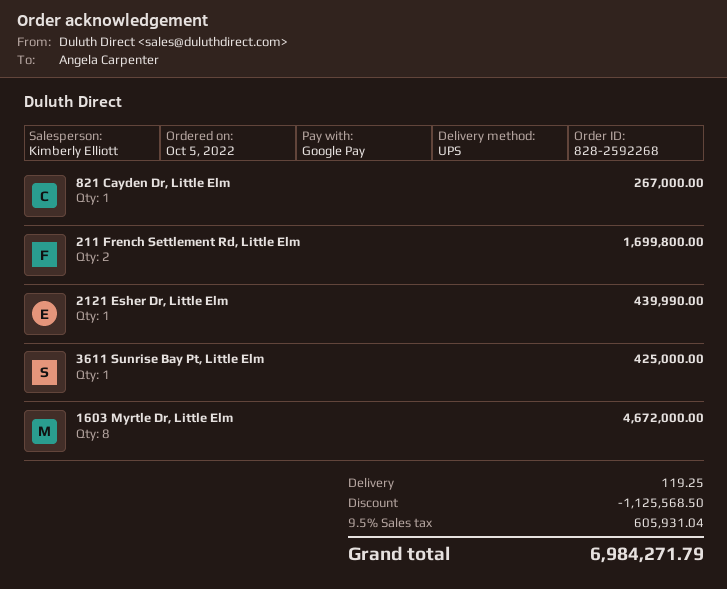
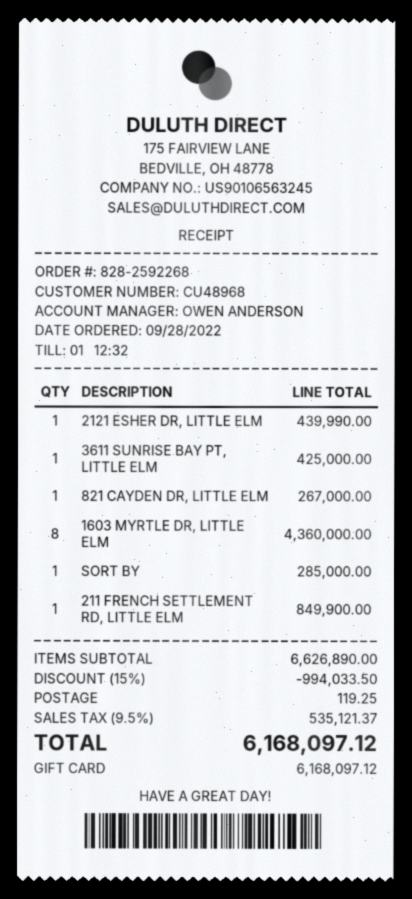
order date: 2022-10-05 -> 2022-09-28
sales rep: Kimberly Elliott -> OWEN ANDERSON
payment method: Google Pay -> gift card
211 French Settlement Rd, Little Elm: 2 for 1699800.00 -> 1 for 849900.00
1603 Myrtle Dr, Little Elm: 8 for 4672000.00 -> 8 for 4360000.00
SORT BY: none -> 1 for 285000.00
discount: 1125568.50 -> 994033.50
tax: 9.5% = 605931.04 -> 9.5% = 535121.37
total: 6984271.79 -> 6168097.12

